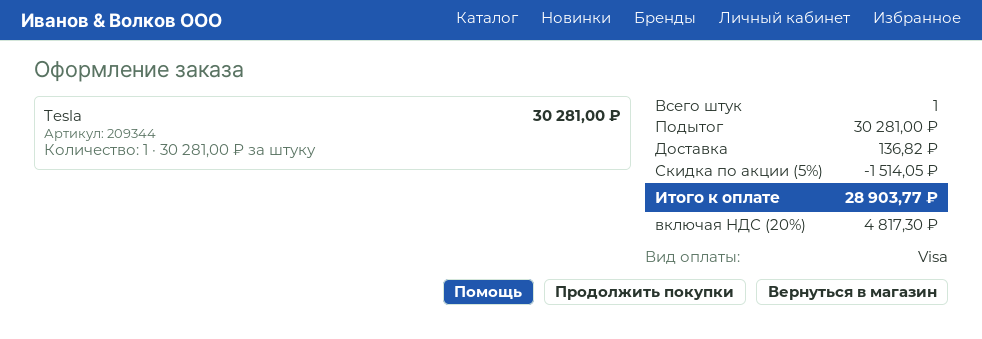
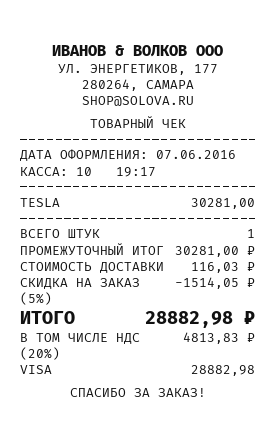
shipping: 136.82 -> 116.03
tax: 20% = 4817.30 -> 20% = 4813.83
total: 28903.77 -> 28882.98

